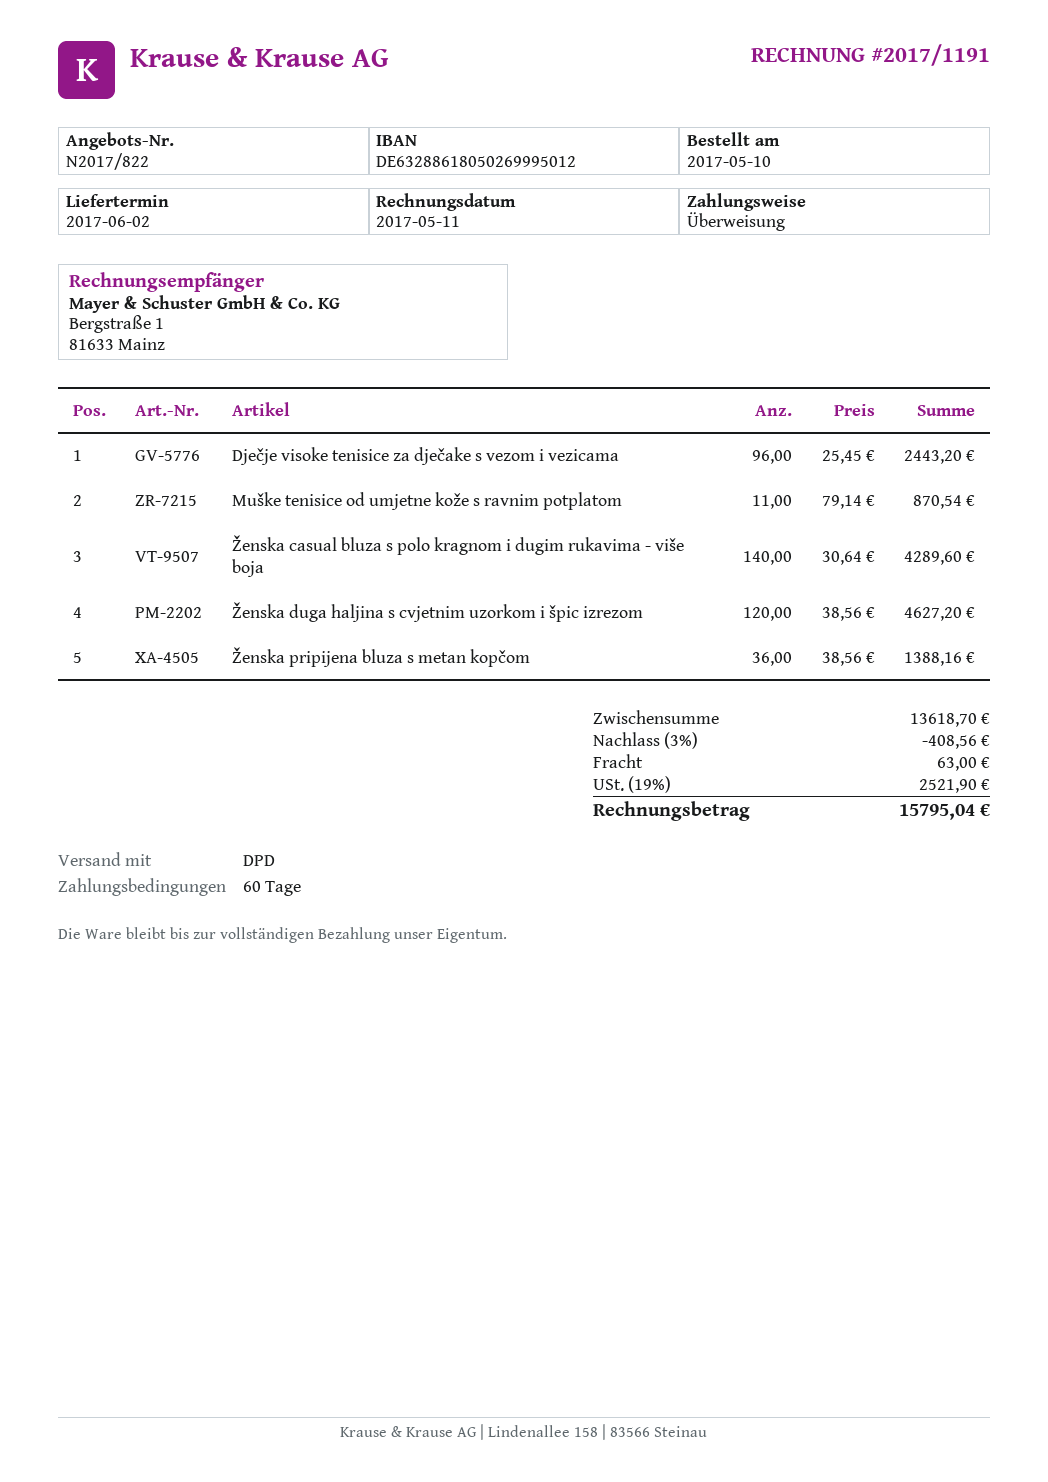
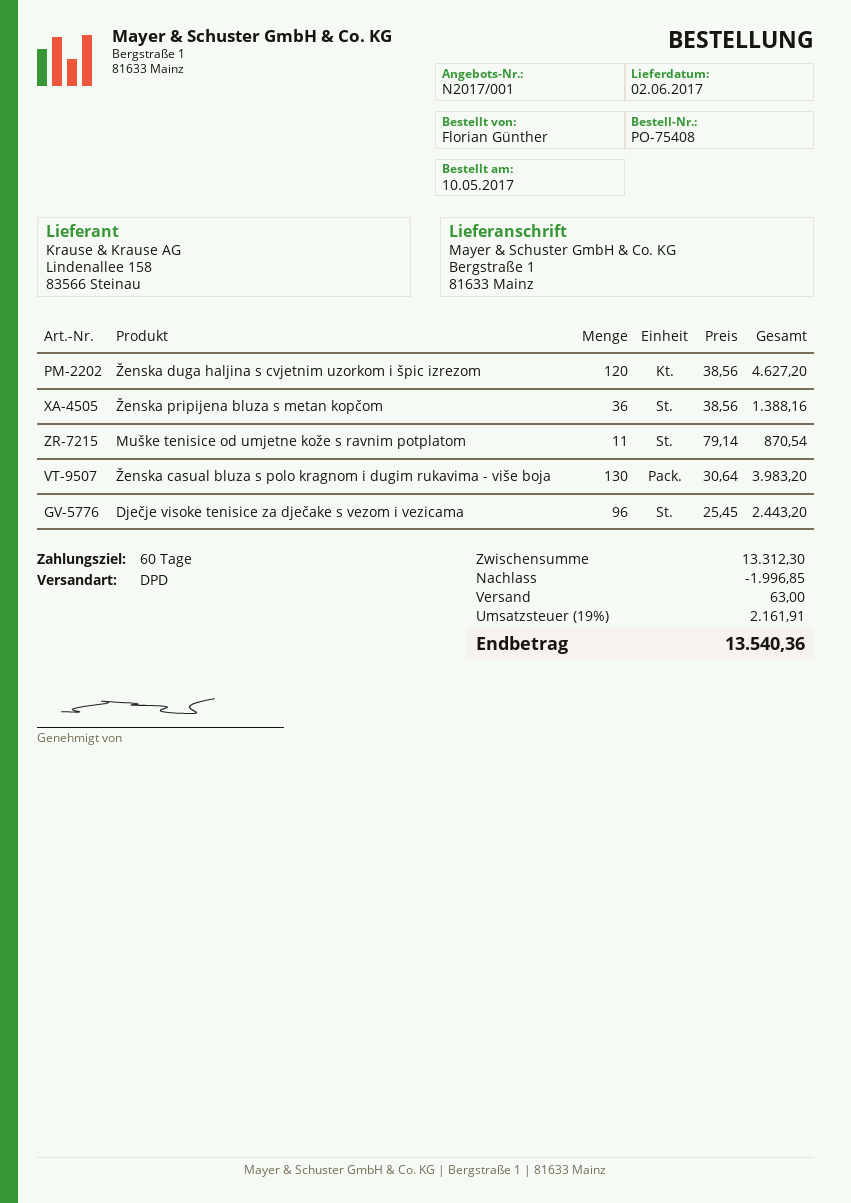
quote number: N2017/822 -> N2017/001
Ženska casual bluza s polo kragnom i dugim rukavima - više boja: 140 x 30.64 = 4289.60 -> 130 x 30.64 = 3983.20
subtotal: 13618.70 -> 13312.30
discount: 408.56 -> 1996.85
tax: 19% = 2521.90 -> 19% = 2161.91
total: 15795.04 -> 13540.36

